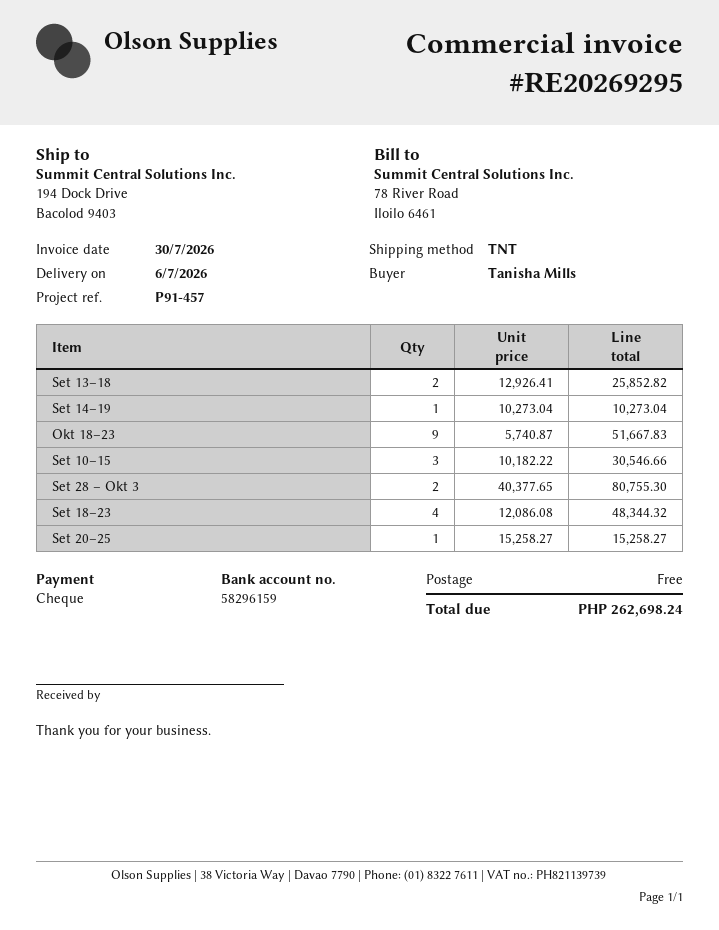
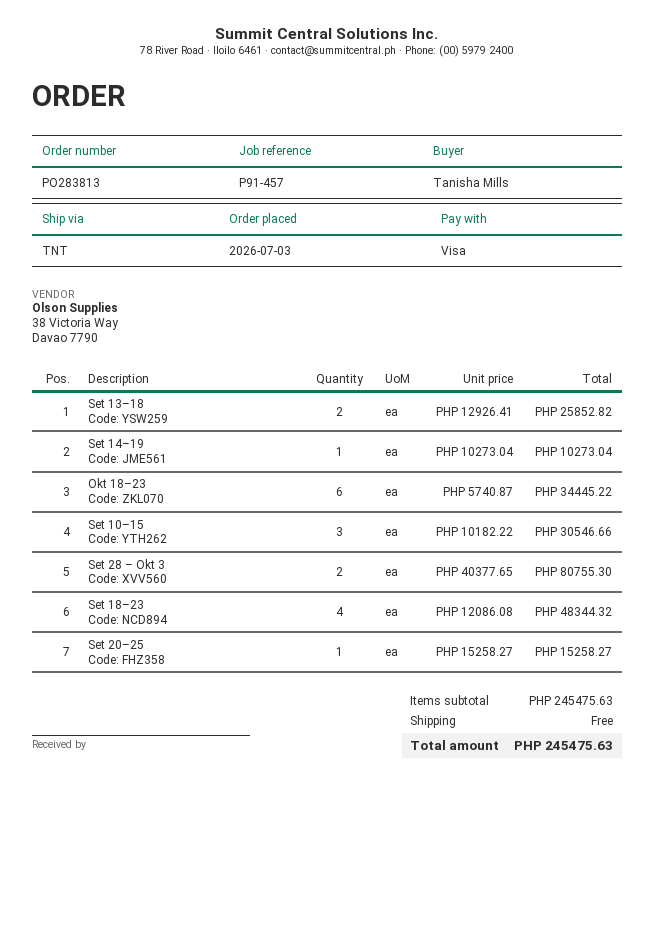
payment method: cheque -> Visa
Okt 18–23: 9 x 5740.87 = 51667.83 -> 6 x 5740.87 = 34445.22
total: 262698.24 -> 245475.63

